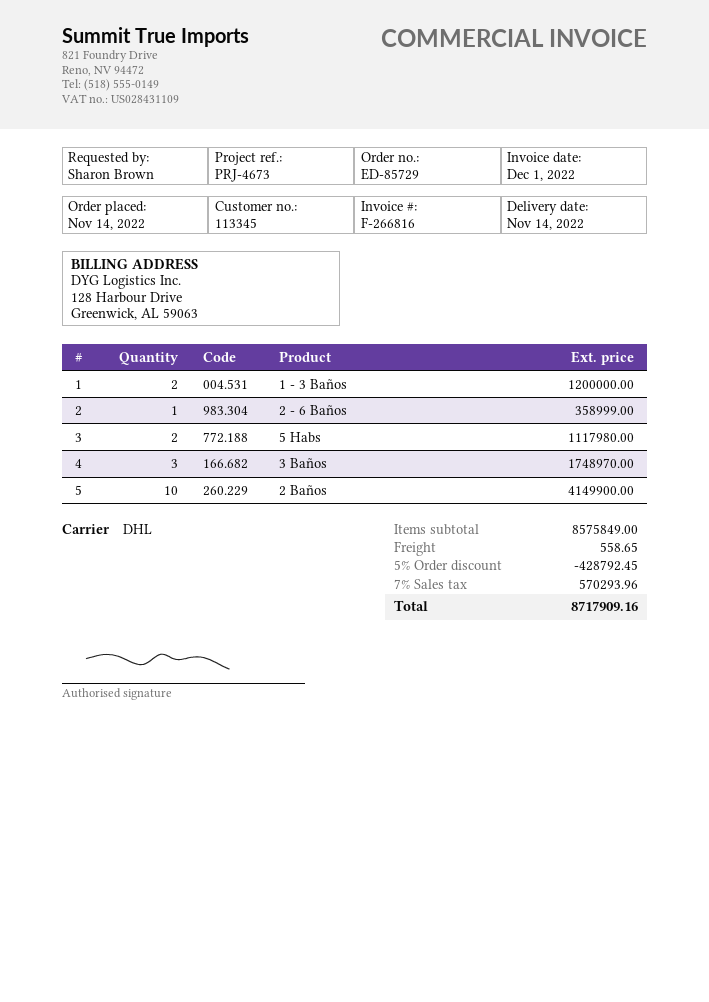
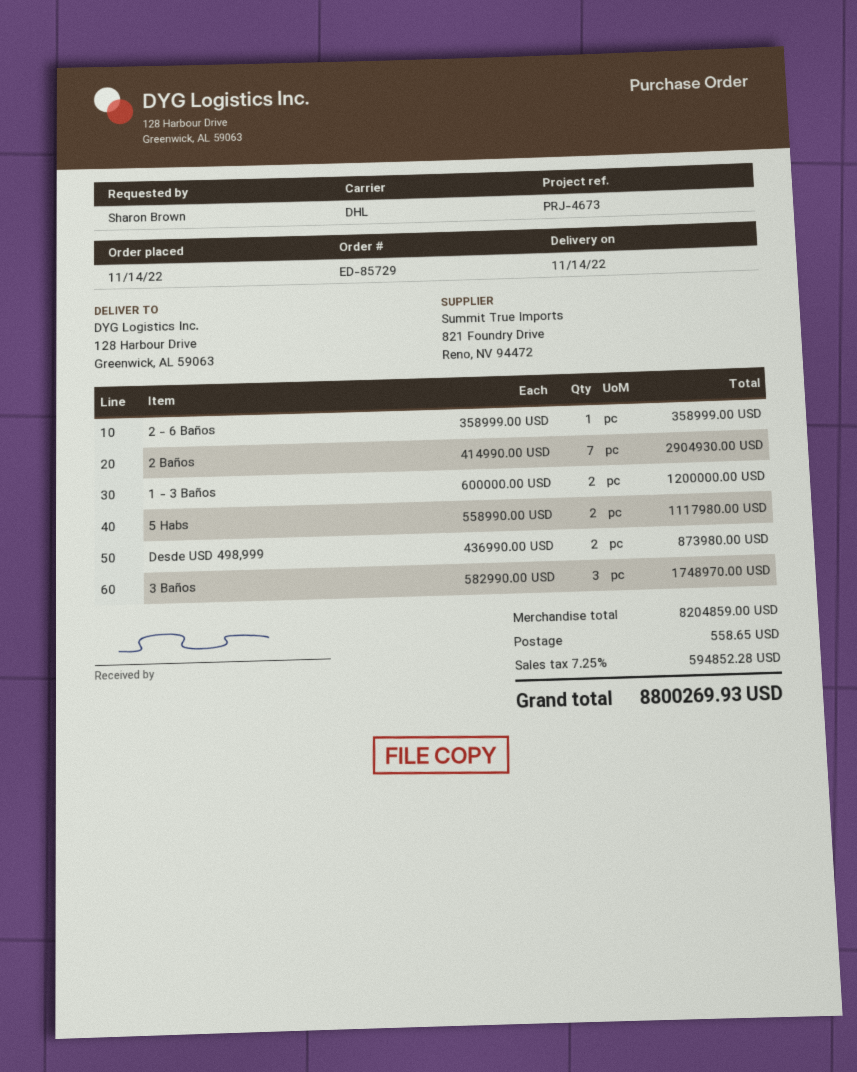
2 Baños: 10 for 4149900.00 -> 7 for 2904930.00
Desde USD 498,999: none -> 2 for 873980.00
subtotal: 8575849.00 -> 8204859.00
discount: 5% = 428792.45 -> none
tax: 7% = 570293.96 -> 7.25% = 594852.28
total: 8717909.16 -> 8800269.93

